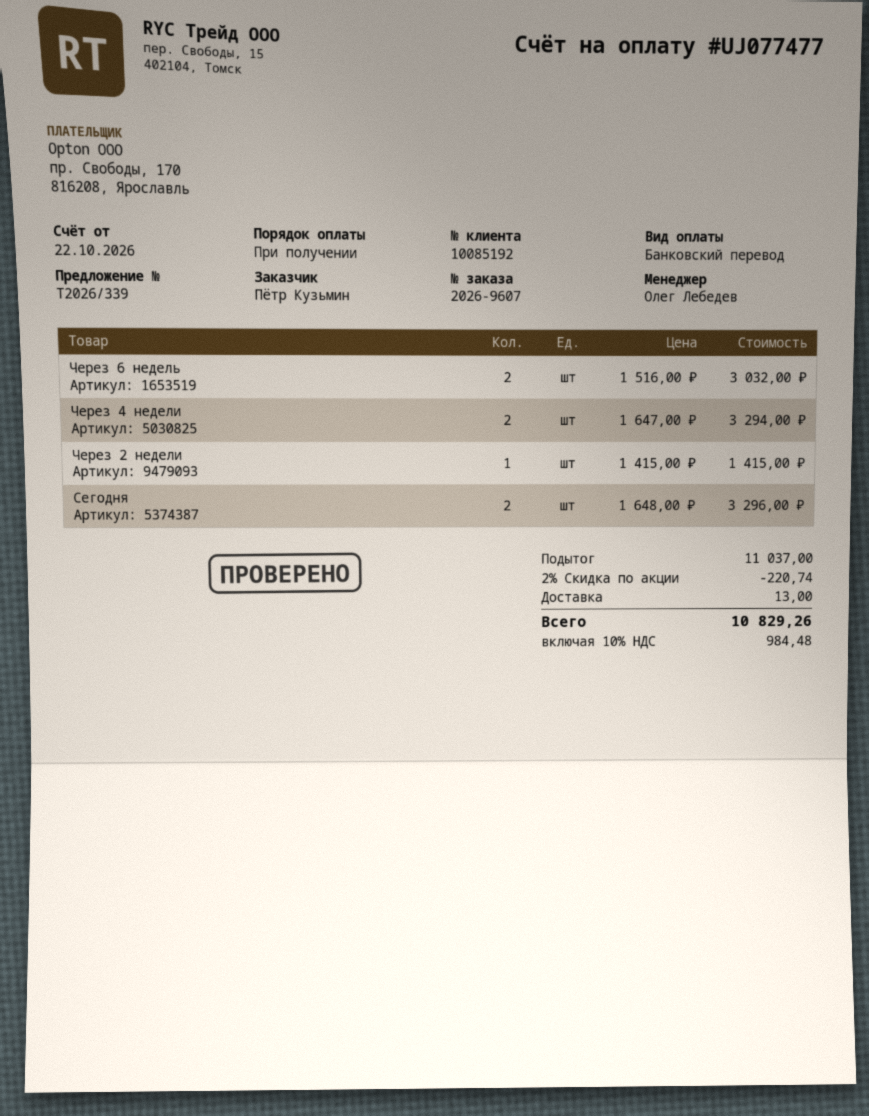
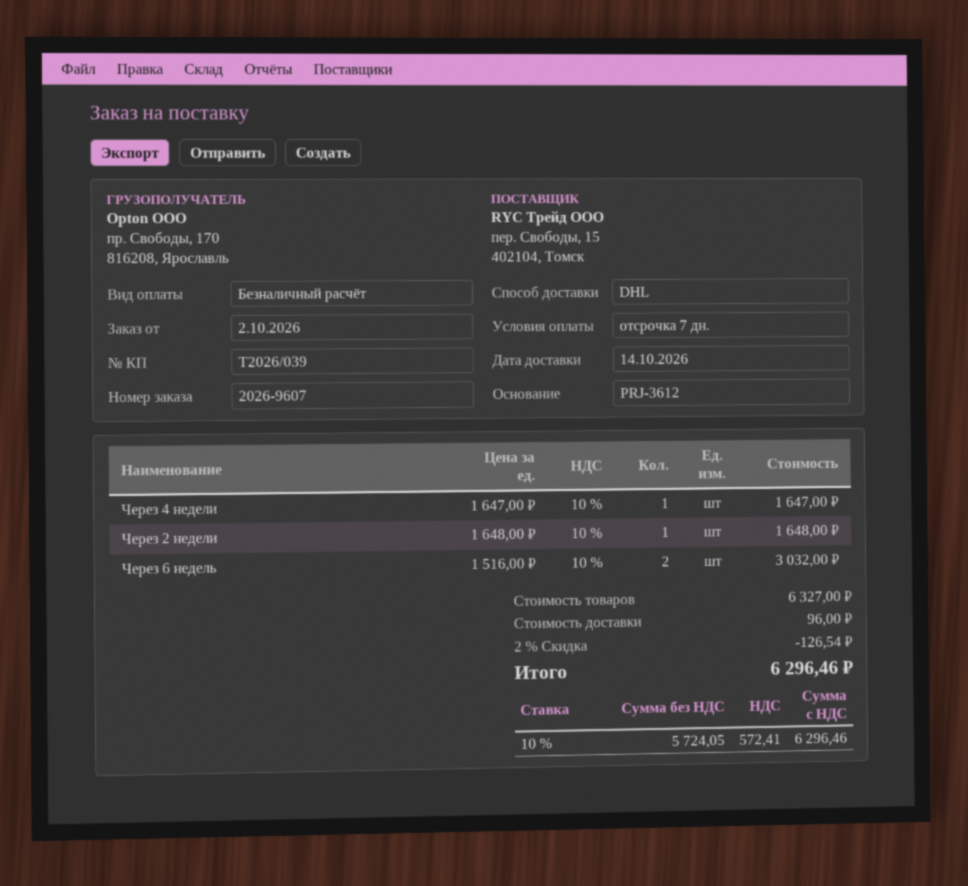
quote number: T2026/339 -> T2026/039
payment terms: on receipt -> 7 days
Через 4 недели: 2 x 1647.00 = 3294.00 -> 1 x 1647.00 = 1647.00
Через 2 недели: 1 x 1415.00 = 1415.00 -> 1 x 1648.00 = 1648.00
Сегодня: 2 x 1648.00 = 3296.00 -> none
subtotal: 11037.00 -> 6327.00
discount: 2% = 220.74 -> 2% = 126.54
shipping: 13.00 -> 96.00
tax: 10% = 984.48 -> 10% = 572.41
total: 10829.26 -> 6296.46

